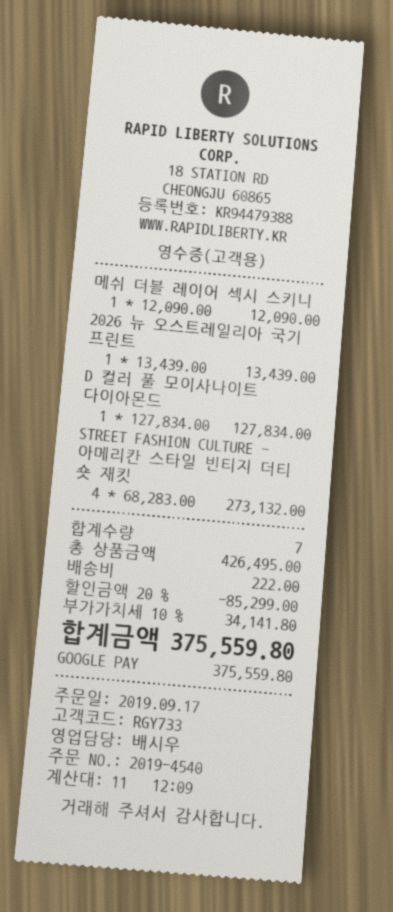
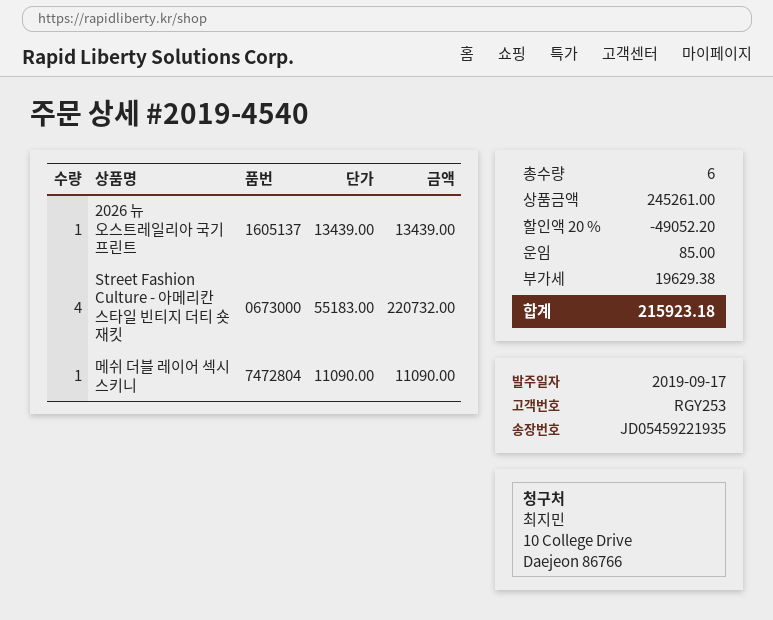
customer number: RGY733 -> RGY253
메쉬 더블 레이어 섹시 스키니: 1 x 12090.00 = 12090.00 -> 1 x 11090.00 = 11090.00
D 컬러 풀 모이사나이트 다이아몬드: 1 x 127834.00 = 127834.00 -> none
STREET FASHION CULTURE - 아메리칸 스타일 빈티지 더티 숏 재킷: 4 x 68283.00 = 273132.00 -> 4 x 55183.00 = 220732.00
total quantity: 7 -> 6
subtotal: 426495.00 -> 245261.00
discount: 20% = 85299.00 -> 20% = 49052.20
shipping: 222.00 -> 85.00
tax: 34141.80 -> 19629.38
total: 375559.80 -> 215923.18

